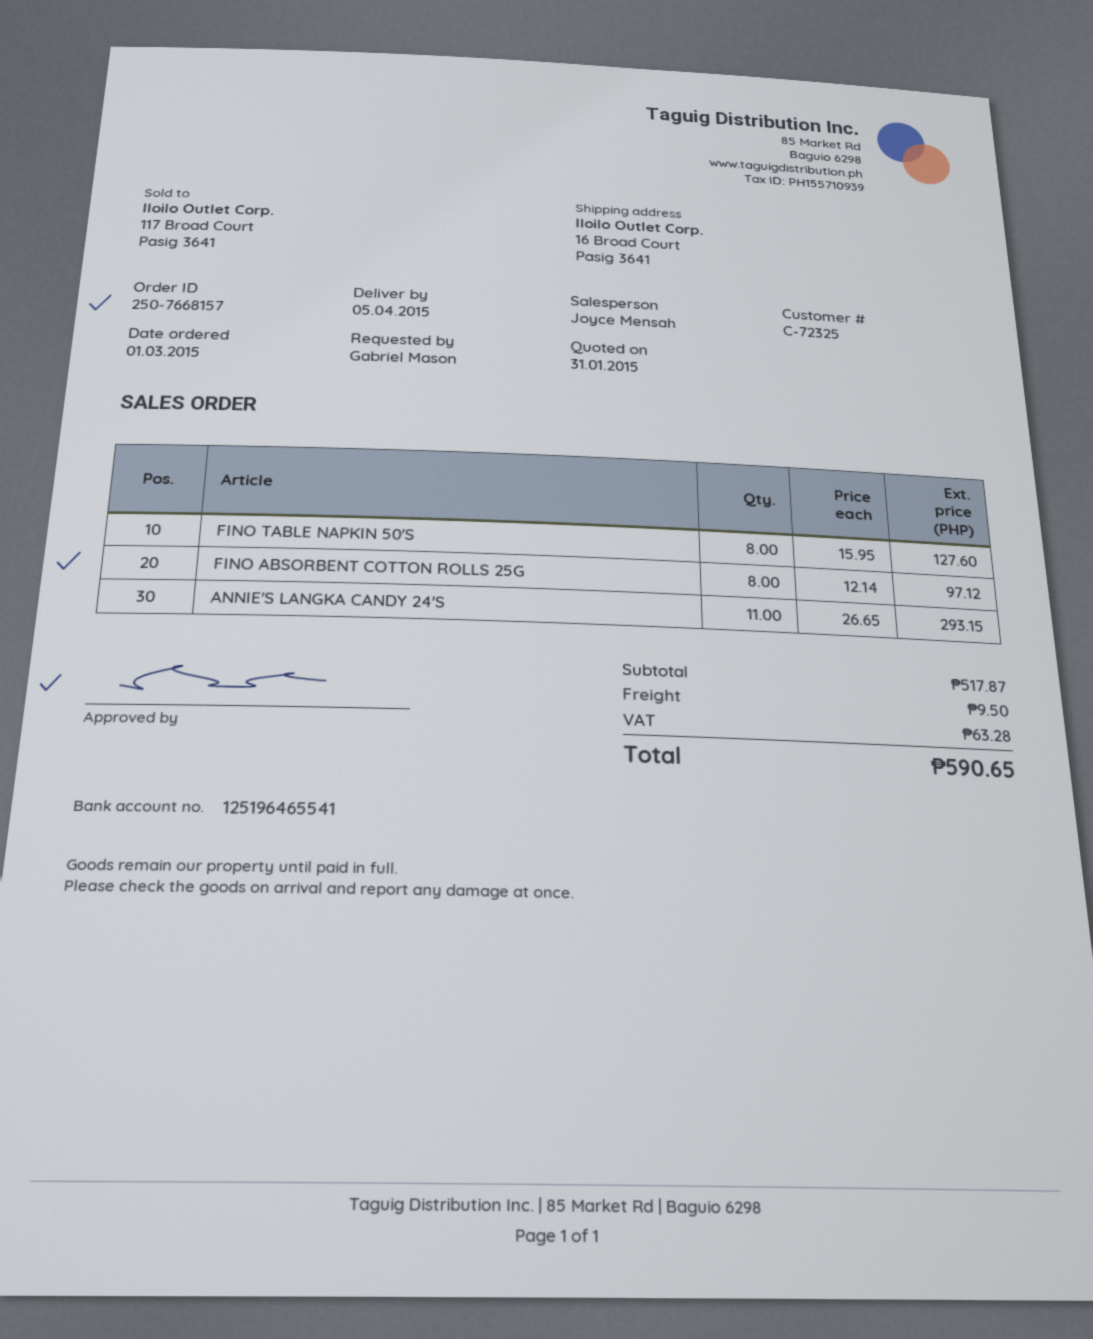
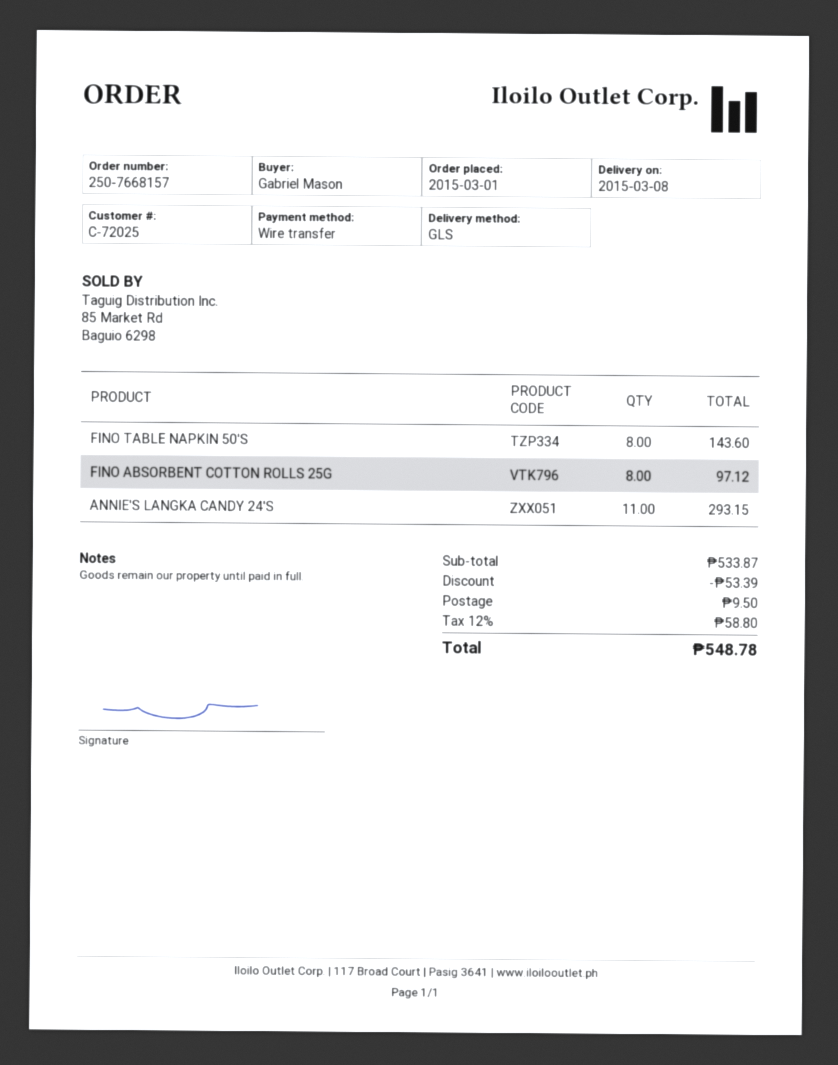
delivery date: 2015-04-05 -> 2015-03-08
customer number: C-72325 -> C-72025
FINO TABLE NAPKIN 50'S: 8 for 127.60 -> 8 for 143.60
subtotal: 517.87 -> 533.87
discount: none -> 53.39
tax: 63.28 -> 58.80
total: 590.65 -> 548.78

